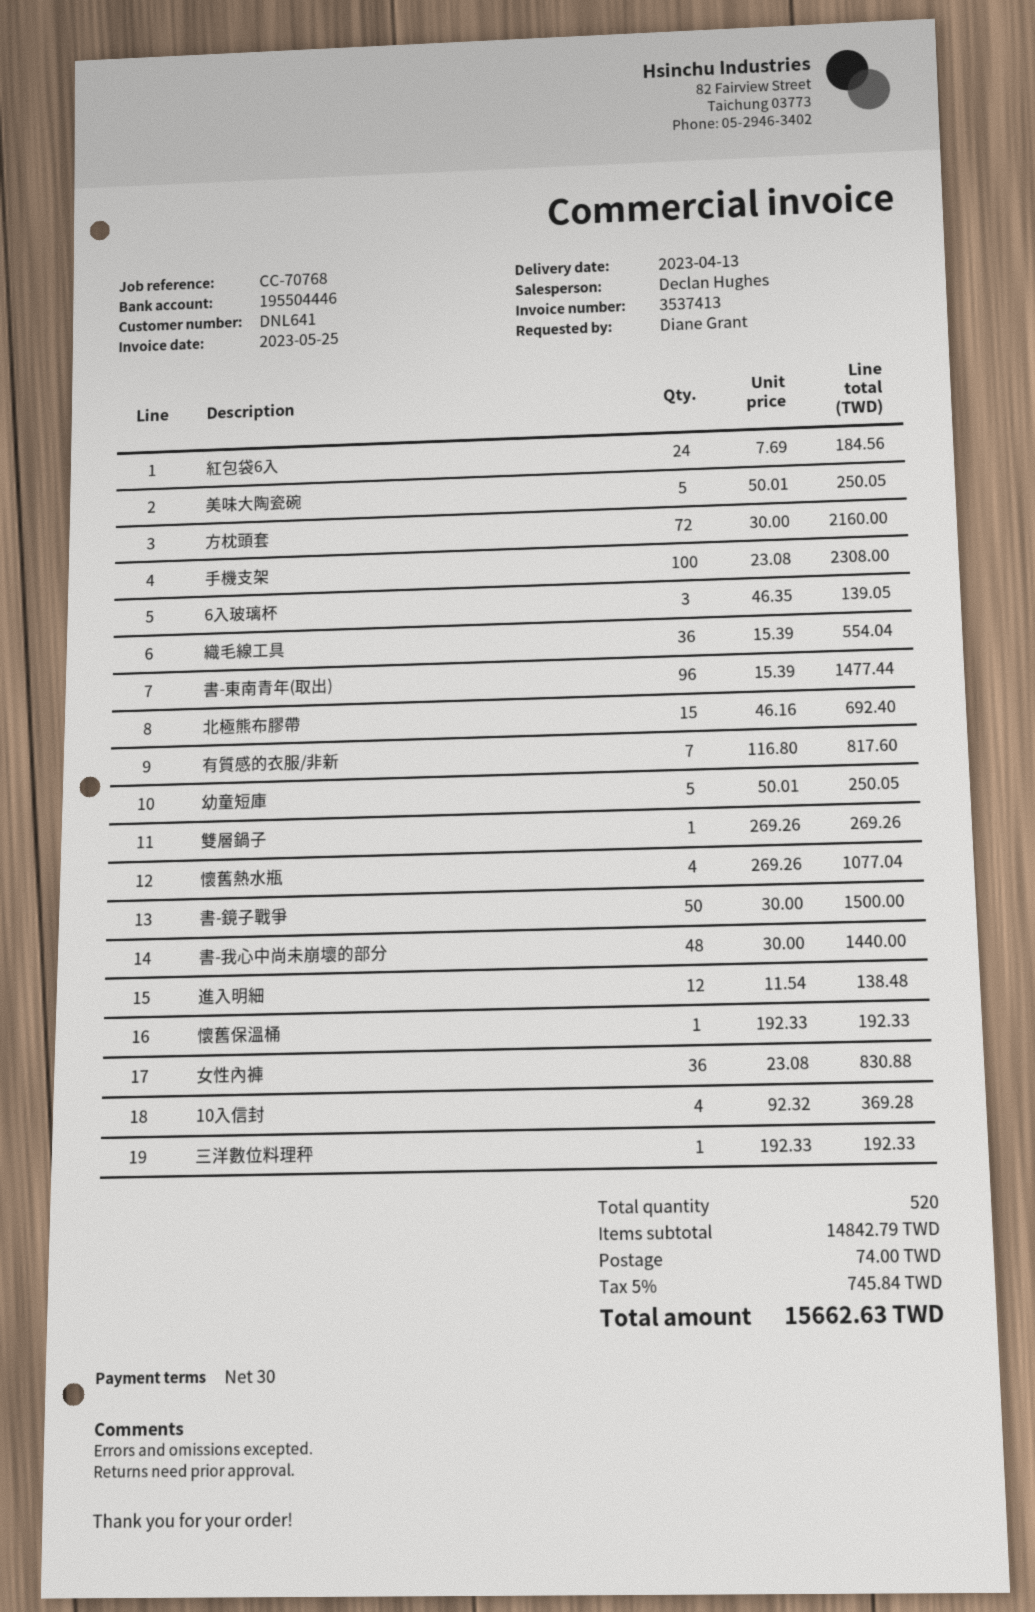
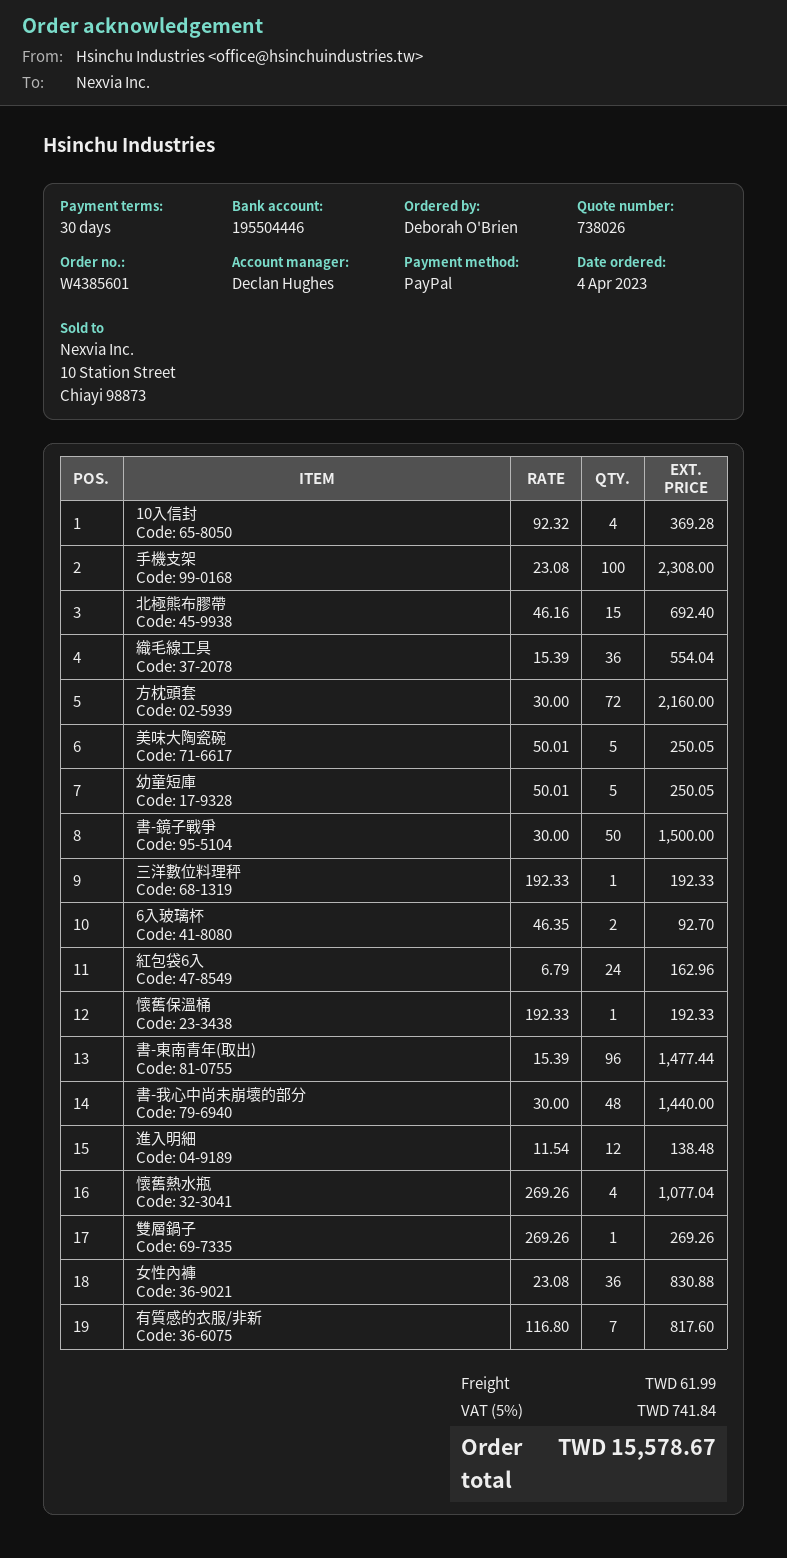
ordered by: Diane Grant -> Deborah O'Brien
紅包袋6入: 24 x 7.69 = 184.56 -> 24 x 6.79 = 162.96
6入玻璃杯: 3 x 46.35 = 139.05 -> 2 x 46.35 = 92.70
shipping: 74.00 -> 61.99
tax: 5% = 745.84 -> 5% = 741.84
total: 15662.63 -> 15578.67

